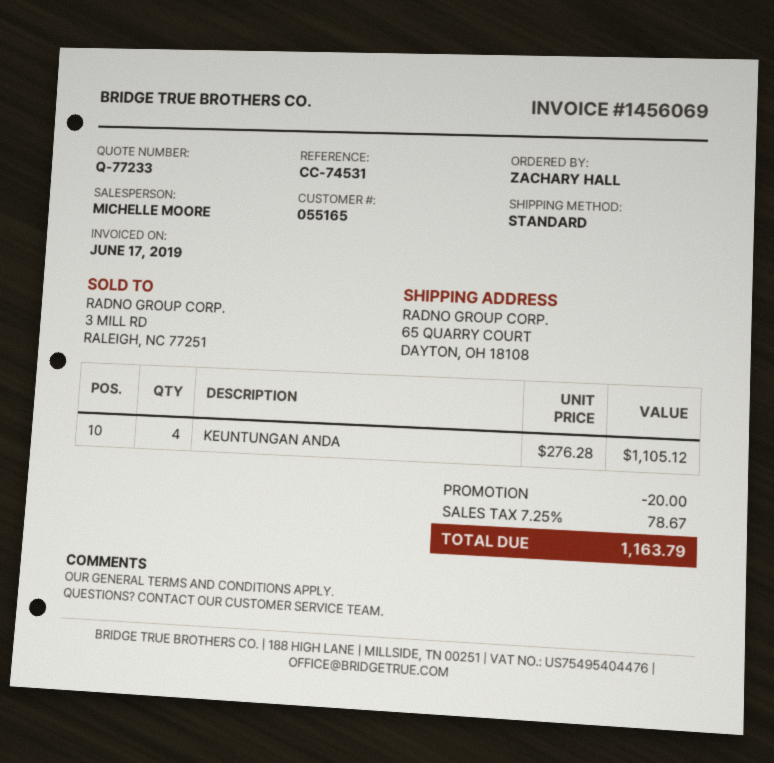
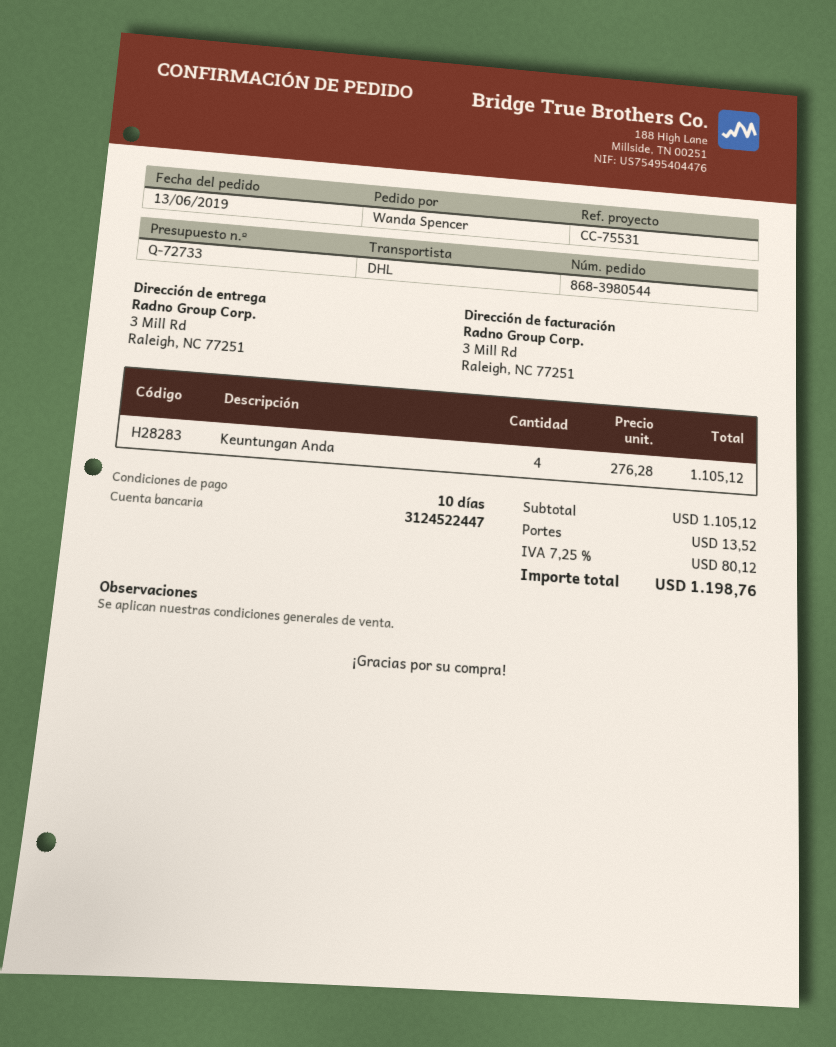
quote number: Q-77233 -> Q-72733
reference: CC-74531 -> CC-75531
ordered by: ZACHARY HALL -> Wanda Spencer
shipping method: standard -> DHL
ship to: 65 QUARRY COURT, DAYTON, OH 18108 -> 3 Mill Rd, Raleigh, NC 77251
discount: 20.00 -> none
shipping: none -> 13.52
tax: 7.25% = 78.67 -> 7.25% = 80.12
total: 1163.79 -> 1198.76

